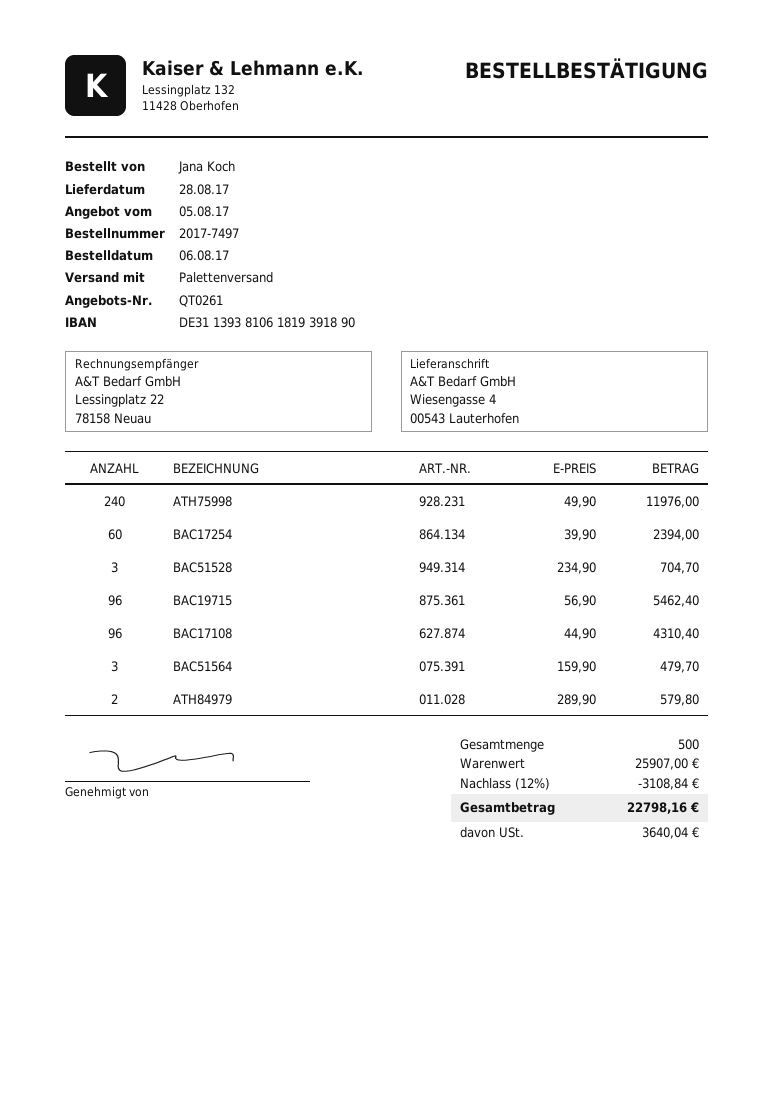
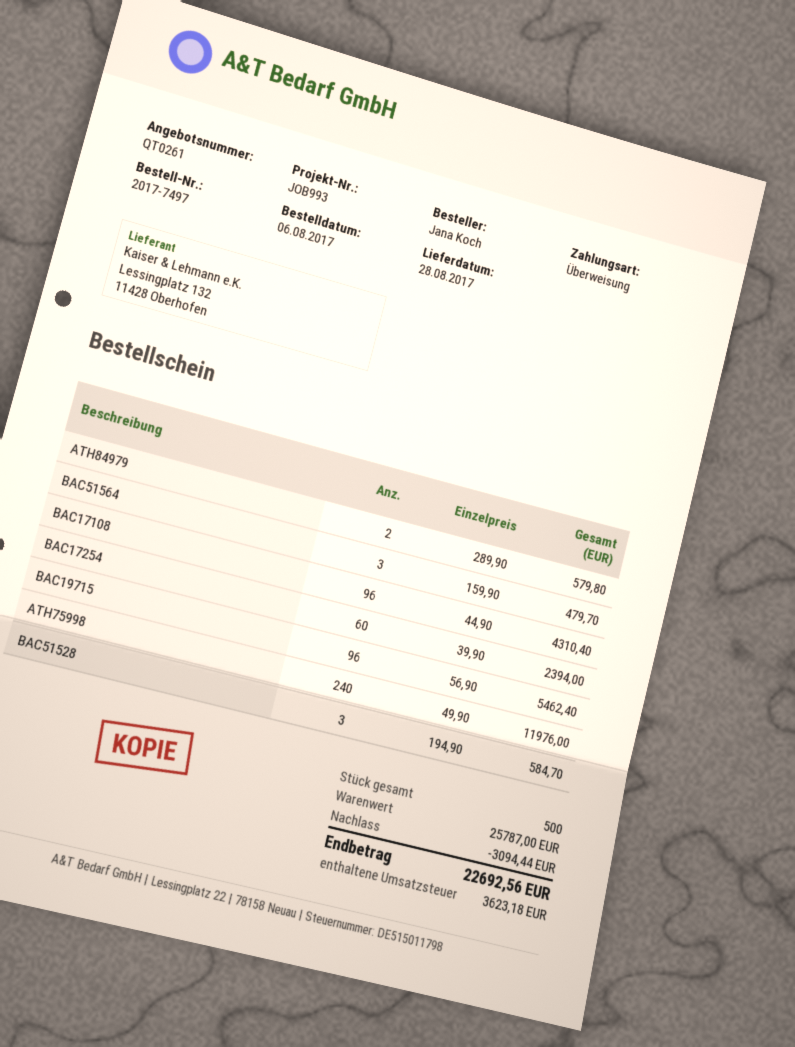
BAC51528: 3 x 234.90 = 704.70 -> 3 x 194.90 = 584.70
subtotal: 25907.00 -> 25787.00
discount: 3108.84 -> 3094.44
tax: 3640.04 -> 3623.18
total: 22798.16 -> 22692.56

